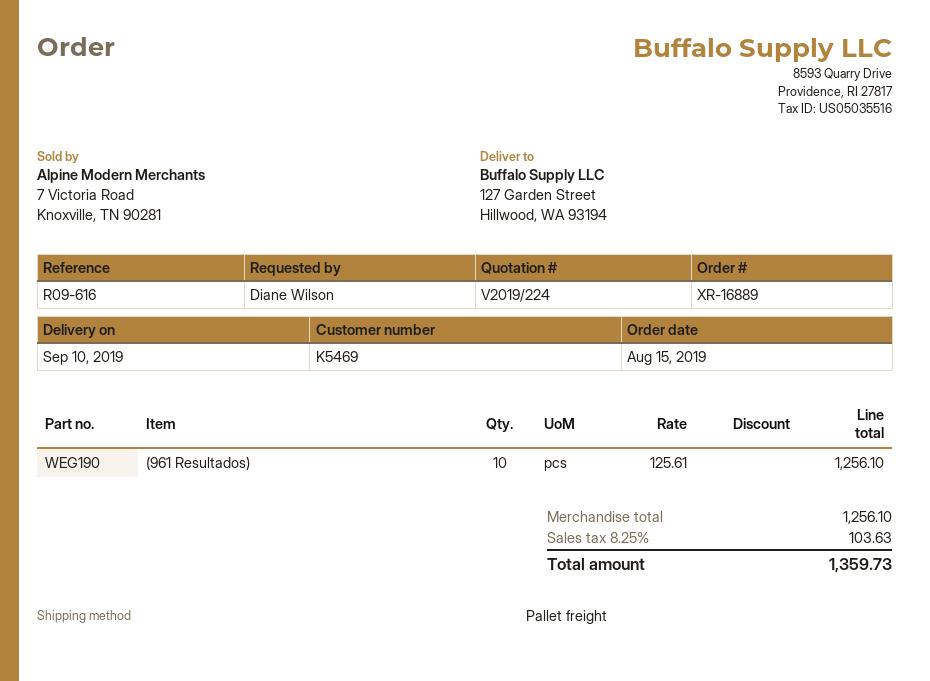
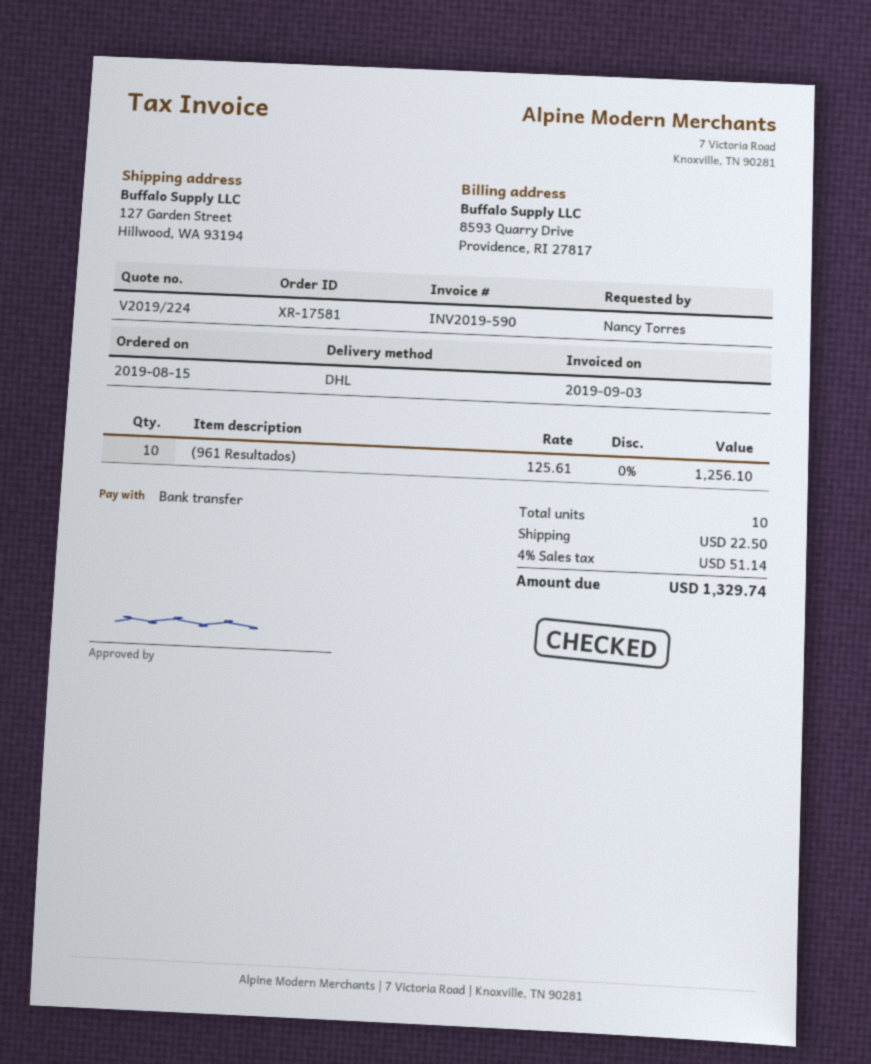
order number: XR-16889 -> XR-17581
ordered by: Diane Wilson -> Nancy Torres
shipping method: pallet freight -> DHL
shipping: none -> 22.50
tax: 8.25% = 103.63 -> 4% = 51.14
total: 1359.73 -> 1329.74

